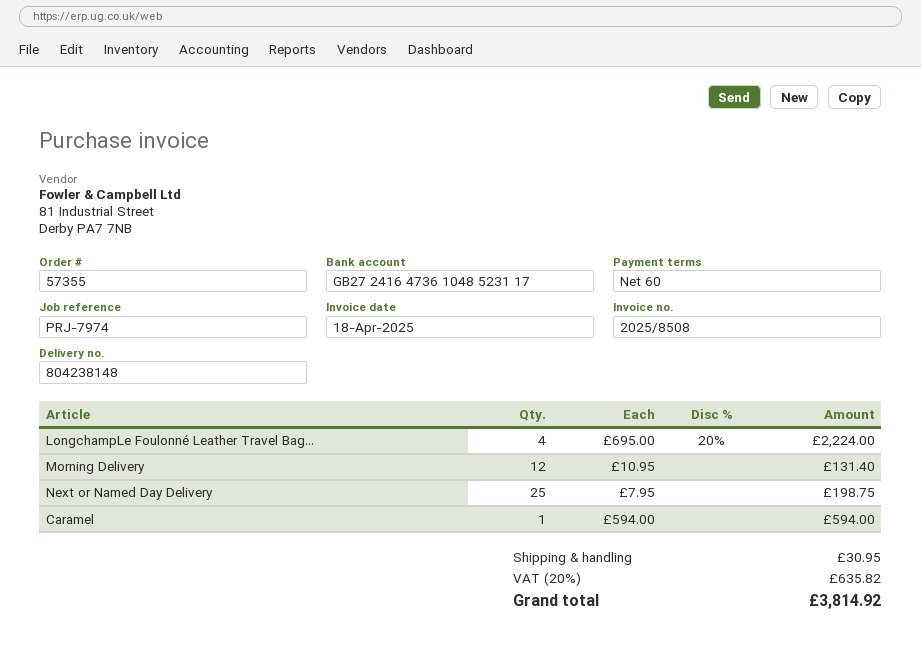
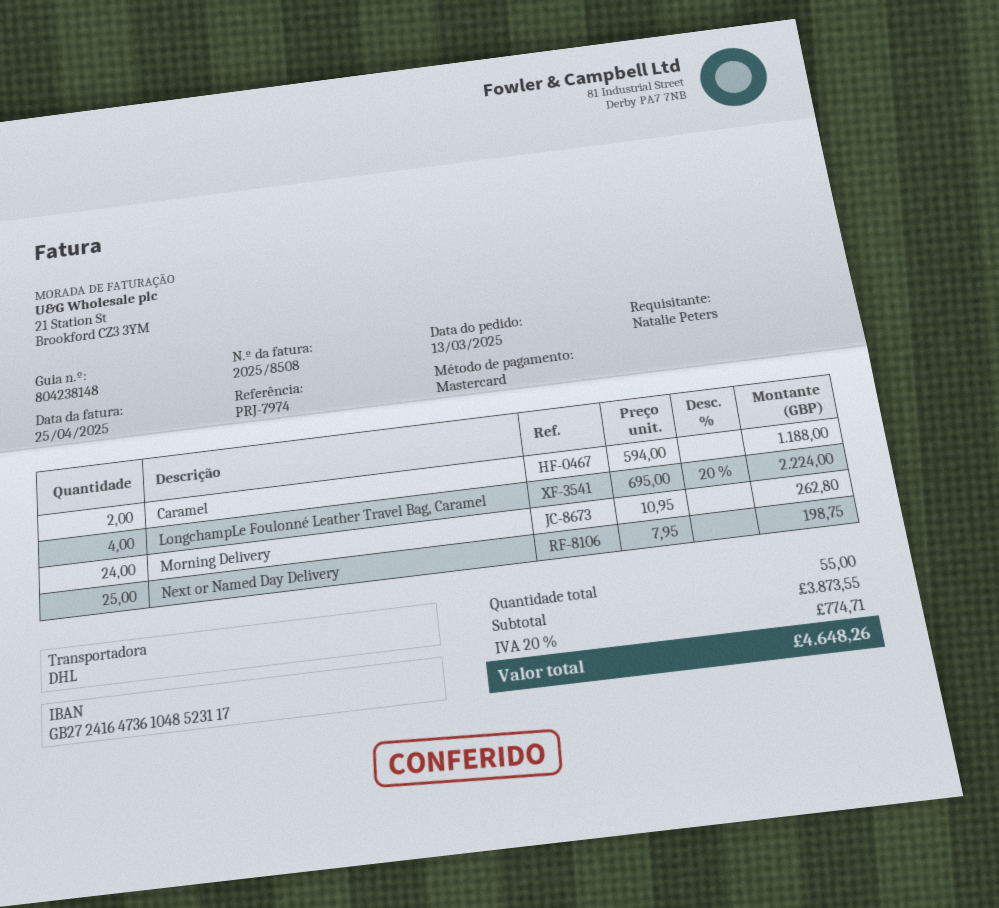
invoice date: 2025-04-18 -> 2025-04-25
Morning Delivery: 12 x 10.95 = 131.40 -> 24 x 10.95 = 262.80
Caramel: 1 x 594.00 = 594.00 -> 2 x 594.00 = 1188.00
shipping: 30.95 -> none
tax: 20% = 635.82 -> 20% = 774.71
total: 3814.92 -> 4648.26

